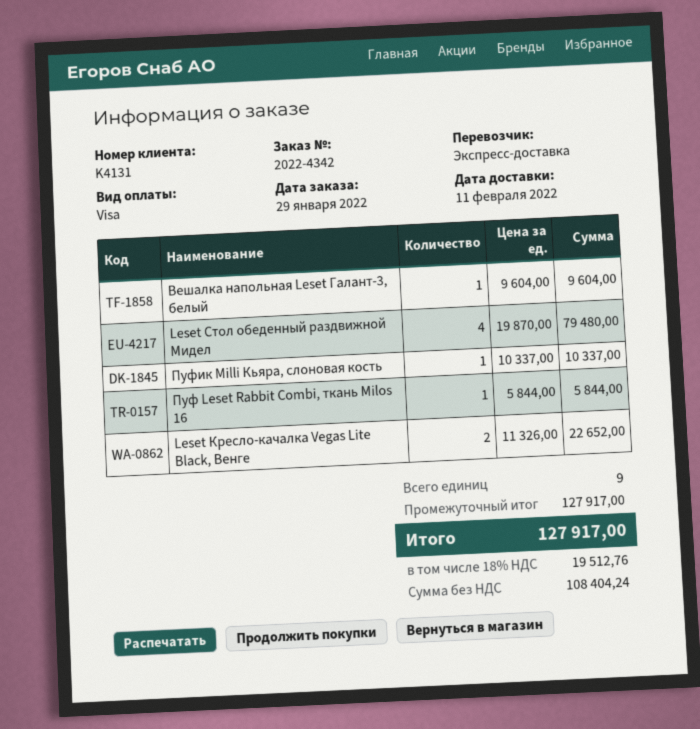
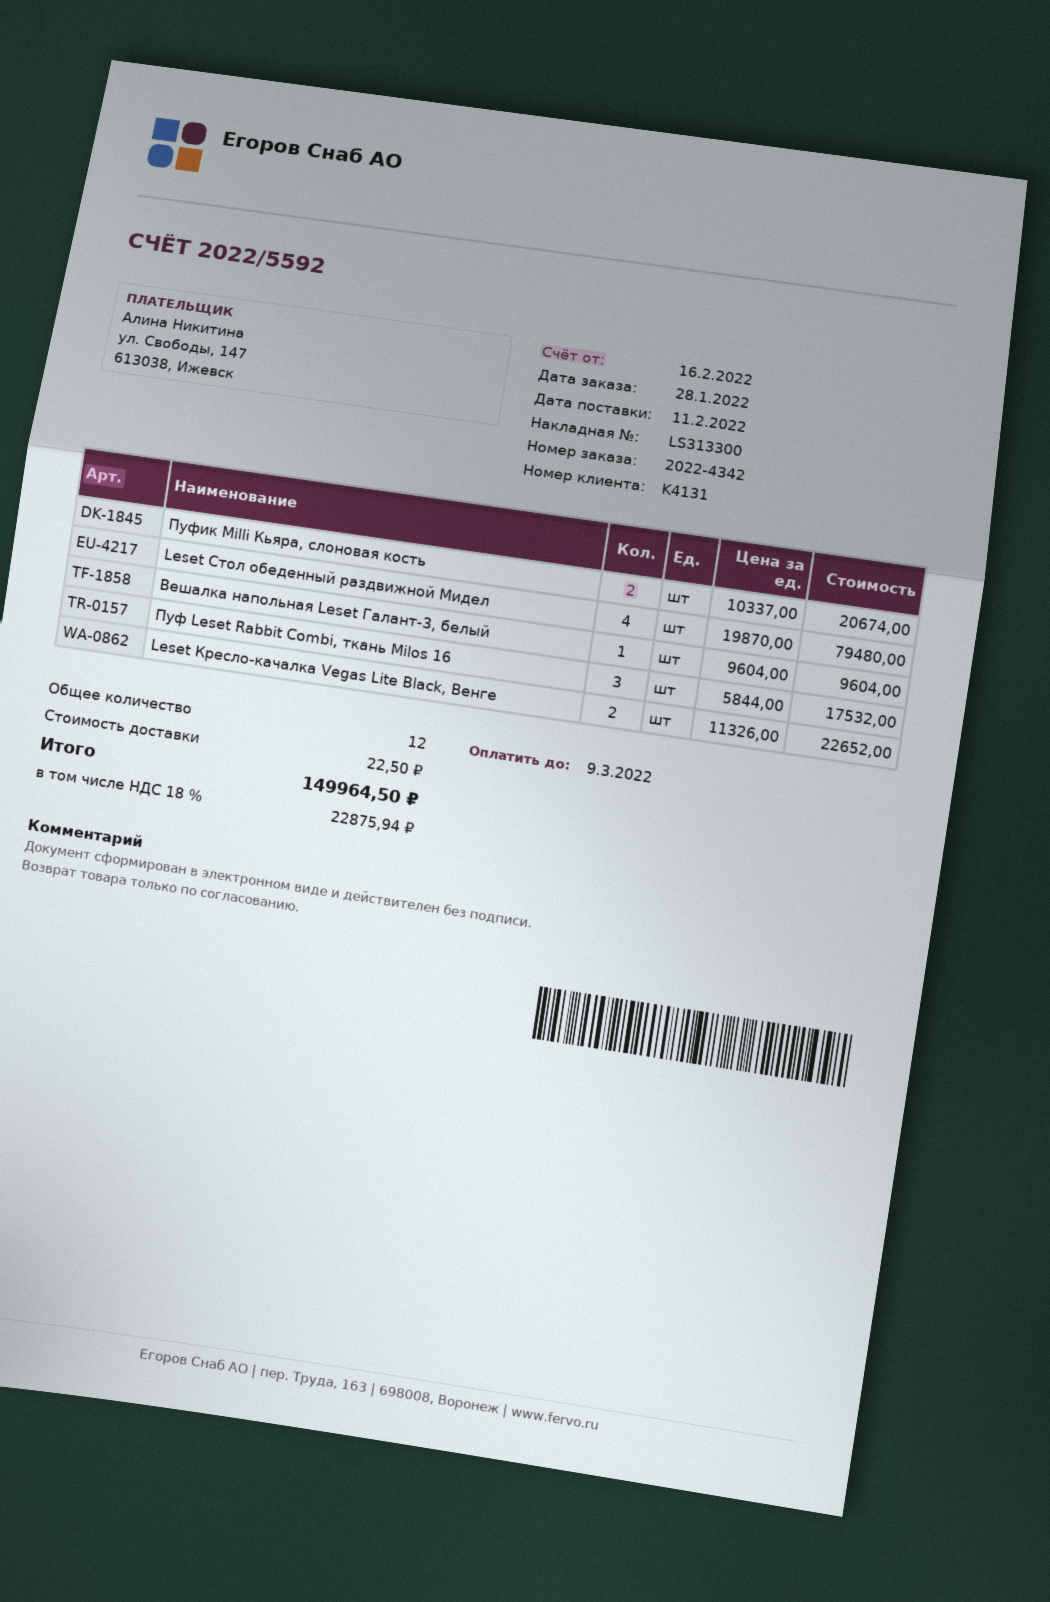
order date: 2022-01-29 -> 2022-01-28
Пуфик Milli Кьяра, слоновая кость: 1 x 10337.00 = 10337.00 -> 2 x 10337.00 = 20674.00
Пуф Leset Rabbit Combi, ткань Milos 16: 1 x 5844.00 = 5844.00 -> 3 x 5844.00 = 17532.00
total quantity: 9 -> 12
shipping: none -> 22.50
tax: 18% = 19512.76 -> 18% = 22875.94
total: 127917.00 -> 149964.50

